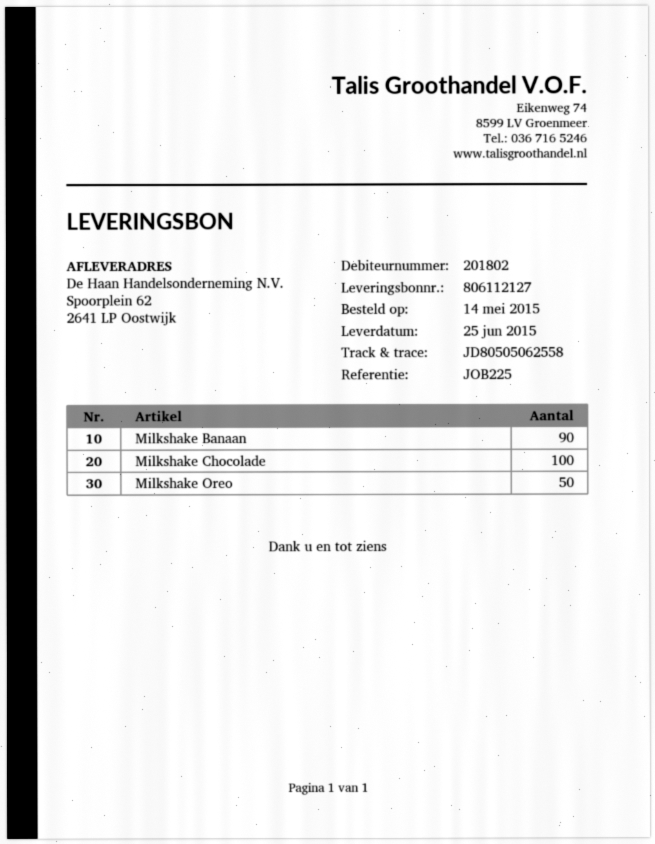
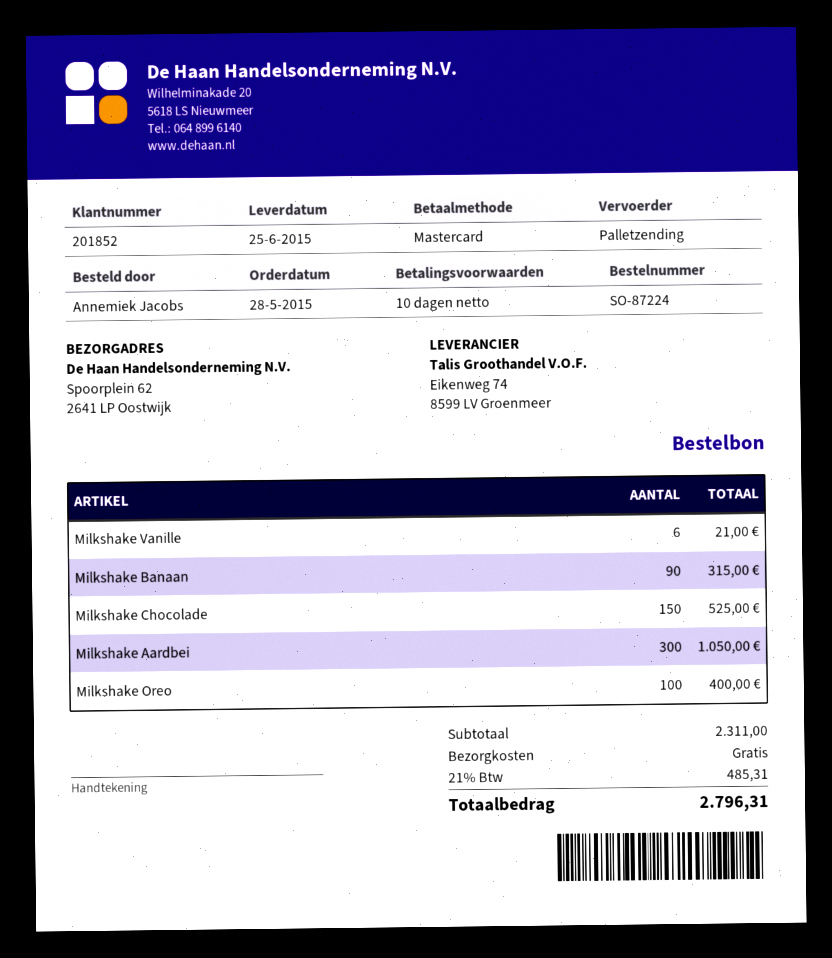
order date: 2015-05-14 -> 2015-05-28
customer number: 201802 -> 201852
Milkshake Chocolade: 100 -> 150
Milkshake Oreo: 50 -> 100
Milkshake Vanille: none -> 6
Milkshake Aardbei: none -> 300

